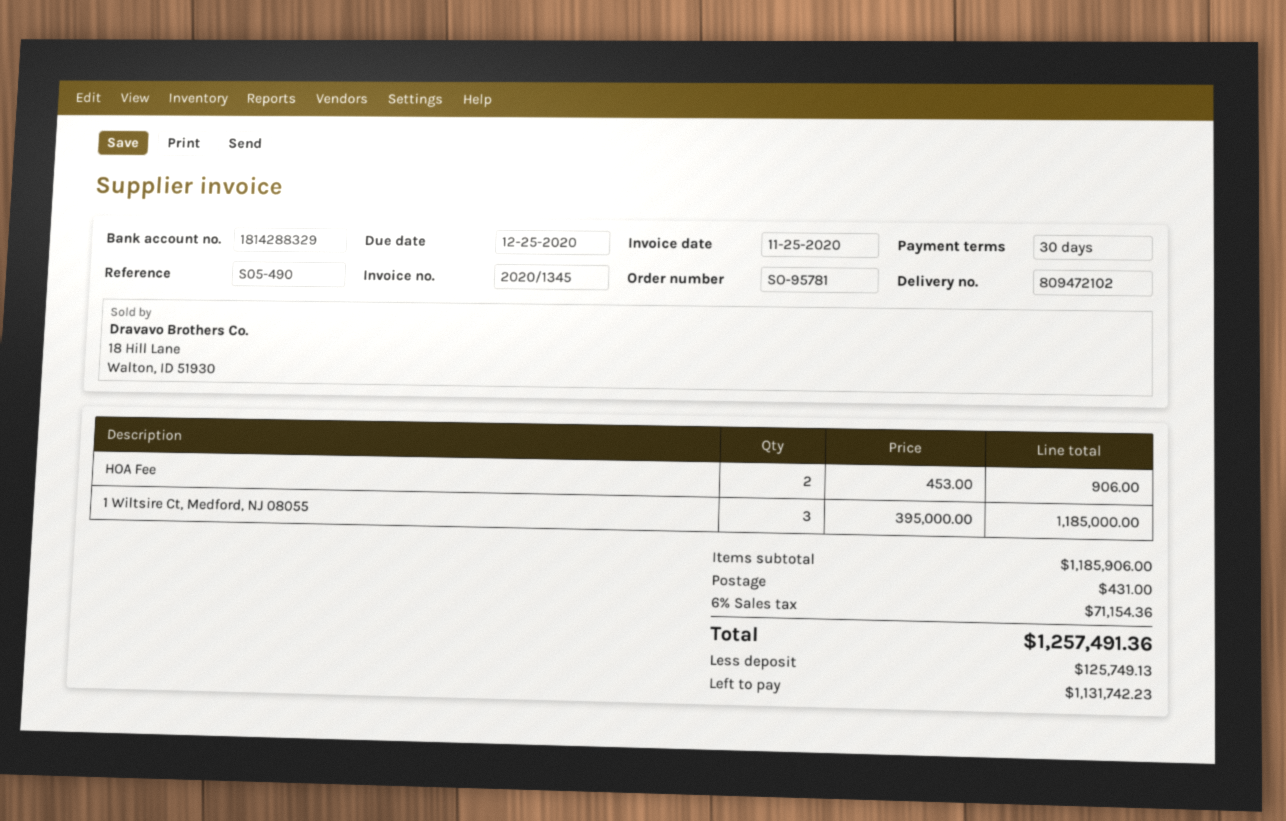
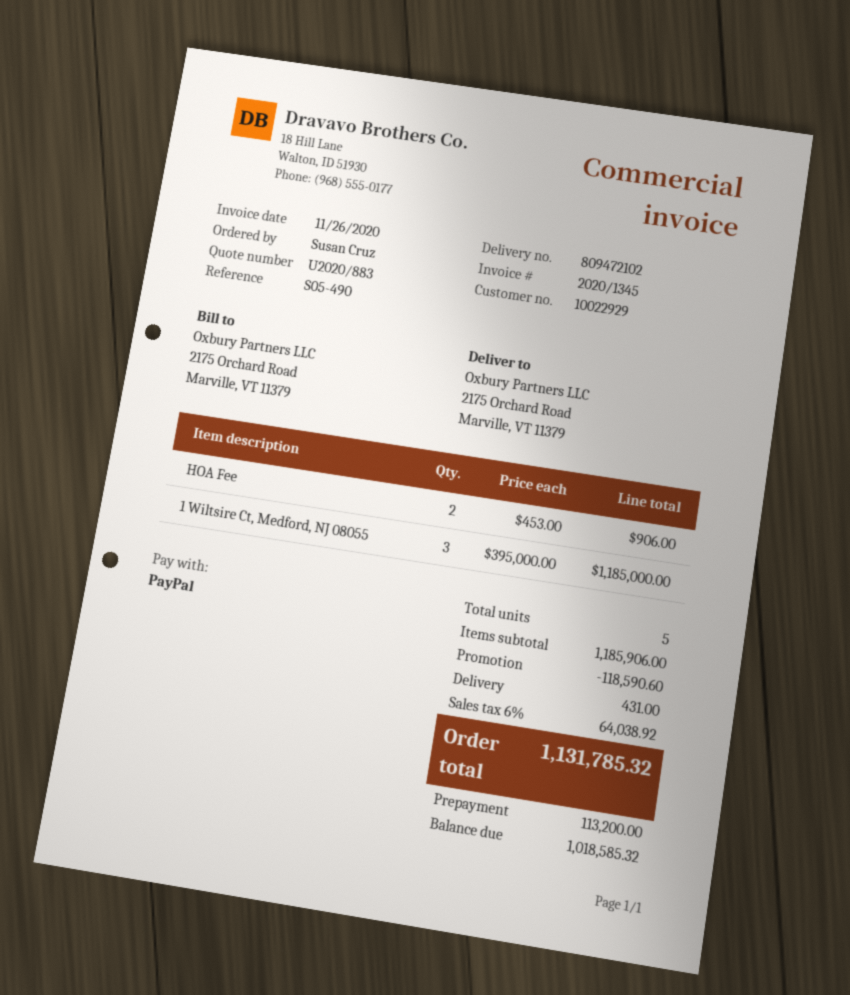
invoice date: 2020-11-25 -> 2020-11-26
discount: none -> 118590.60
tax: 6% = 71154.36 -> 6% = 64038.92
total: 1257491.36 -> 1131785.32
deposit: 125749.13 -> 113200.00
balance: 1131742.23 -> 1018585.32

